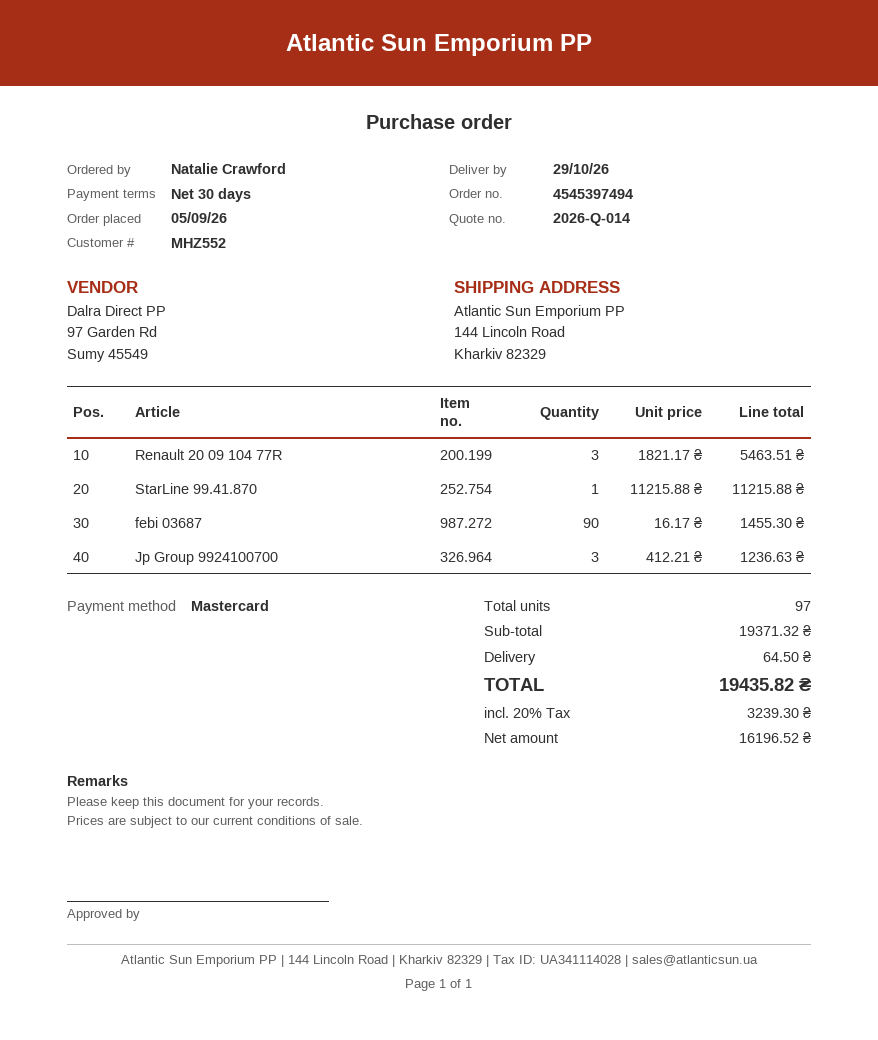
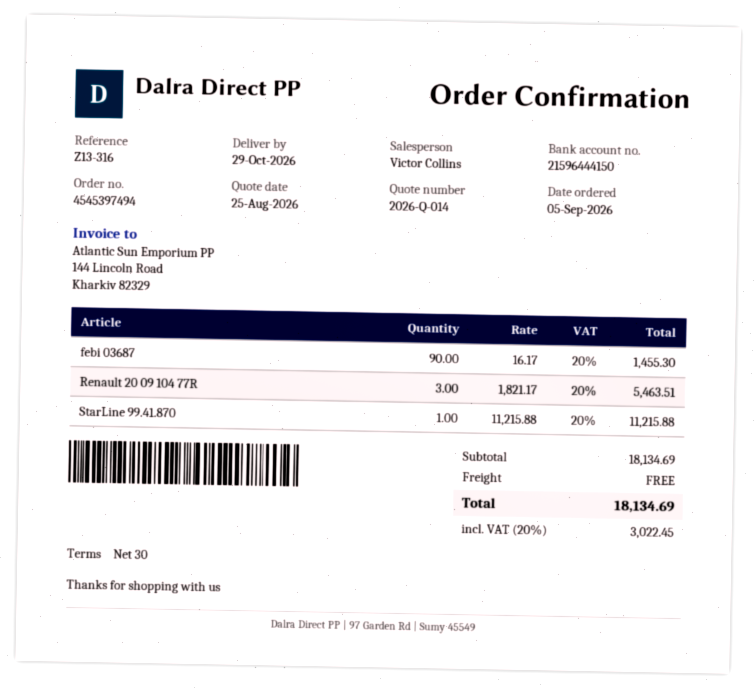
Jp Group 9924100700: 3 x 412.21 = 1236.63 -> none
subtotal: 19371.32 -> 18134.69
shipping: 64.50 -> 0.00
tax: 20% = 3239.30 -> 20% = 3022.45
total: 19435.82 -> 18134.69

